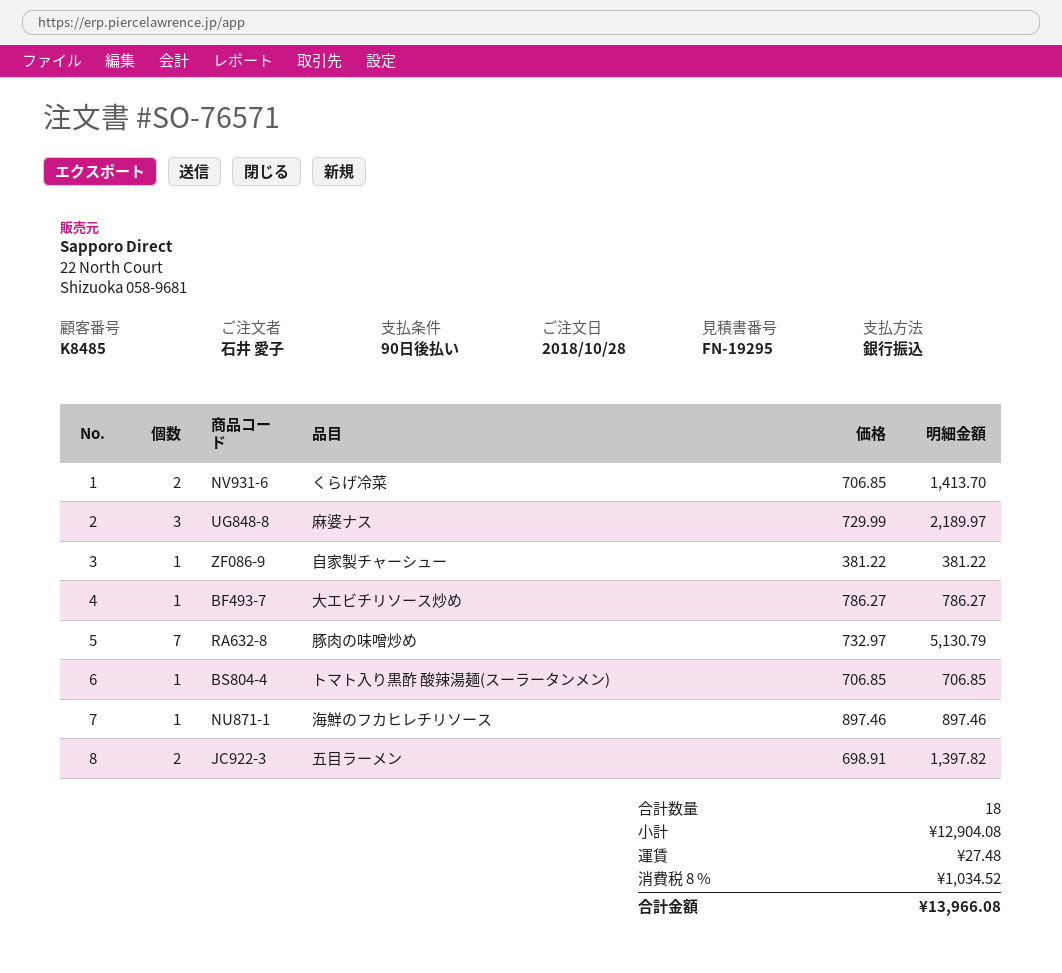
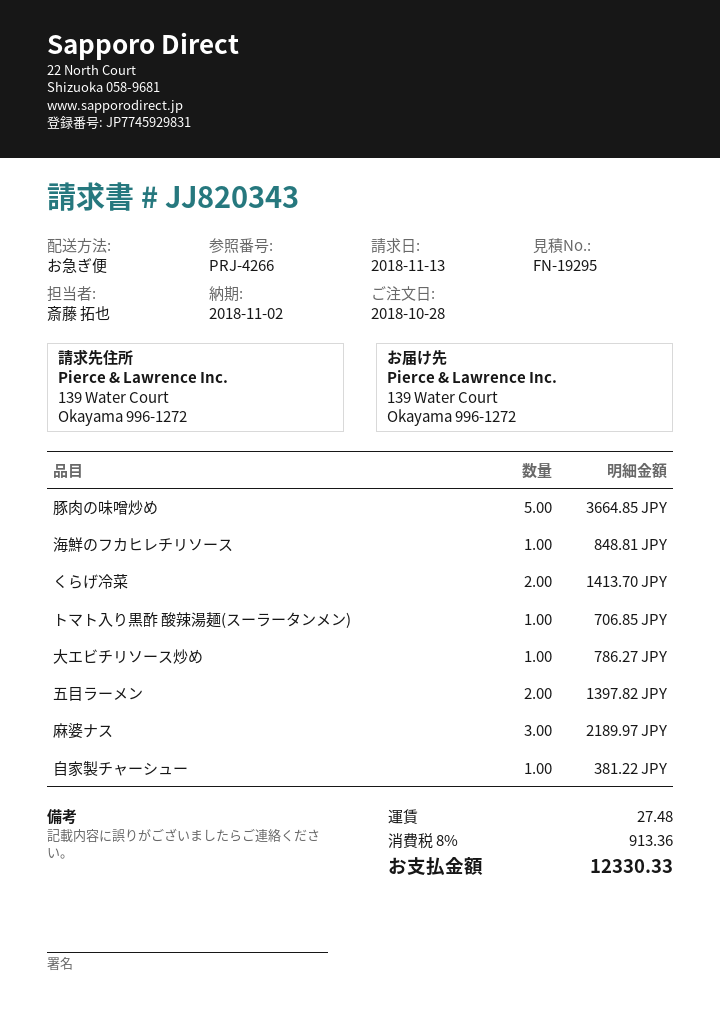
豚肉の味噌炒め: 7 for 5130.79 -> 5 for 3664.85
海鮮のフカヒレチリソース: 1 for 897.46 -> 1 for 848.81
tax: 8% = 1034.52 -> 8% = 913.36
total: 13966.08 -> 12330.33

